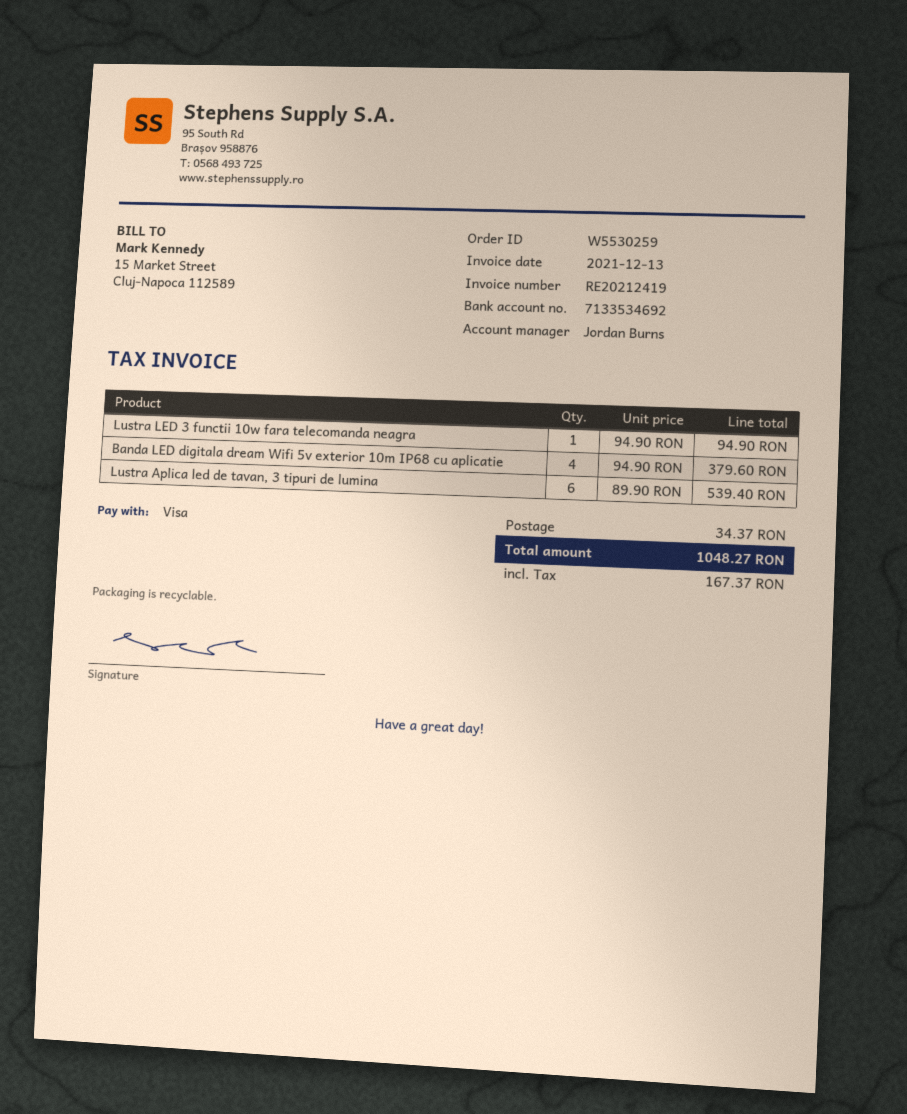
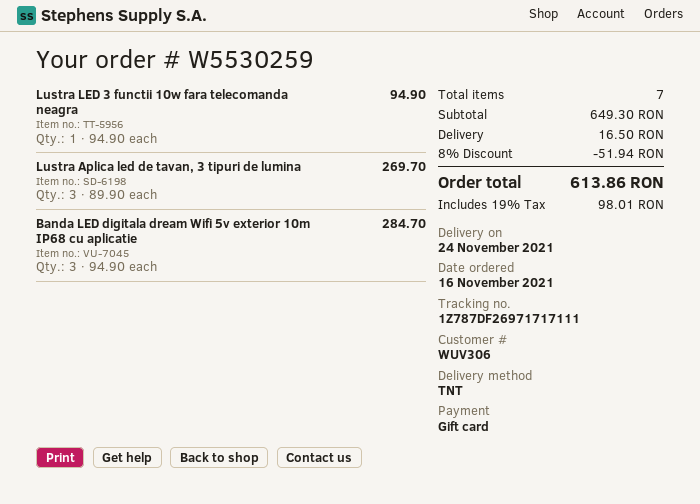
payment method: Visa -> gift card
Banda LED digitala dream Wifi 5v exterior 10m IP68 cu aplicatie: 4 x 94.90 = 379.60 -> 3 x 94.90 = 284.70
Lustra Aplica led de tavan, 3 tipuri de lumina: 6 x 89.90 = 539.40 -> 3 x 89.90 = 269.70
discount: none -> 8% = 51.94
shipping: 34.37 -> 16.50
tax: 167.37 -> 98.01
total: 1048.27 -> 613.86

